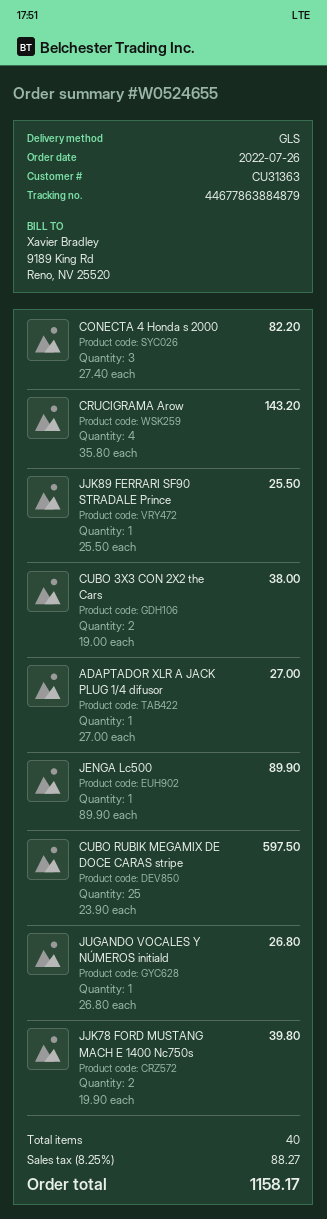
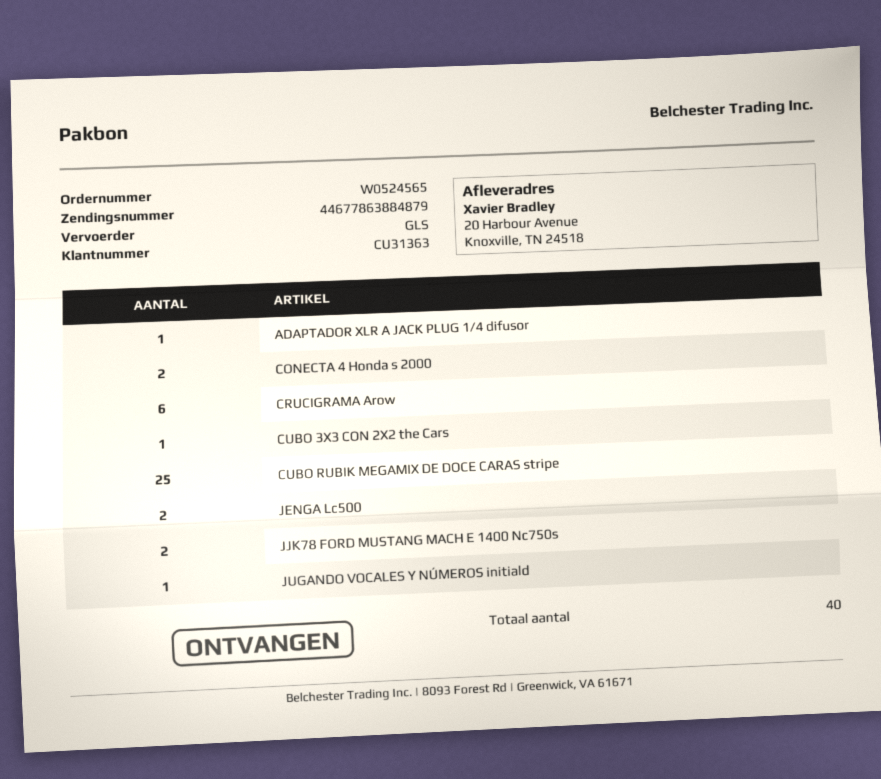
order number: W0524655 -> W0524565
CONECTA 4 Honda s 2000: 3 -> 2
CRUCIGRAMA Arow: 4 -> 6
JJK89 FERRARI SF90 STRADALE Prince: 1 -> none
CUBO 3X3 CON 2X2 the Cars: 2 -> 1
JENGA Lc500: 1 -> 2

